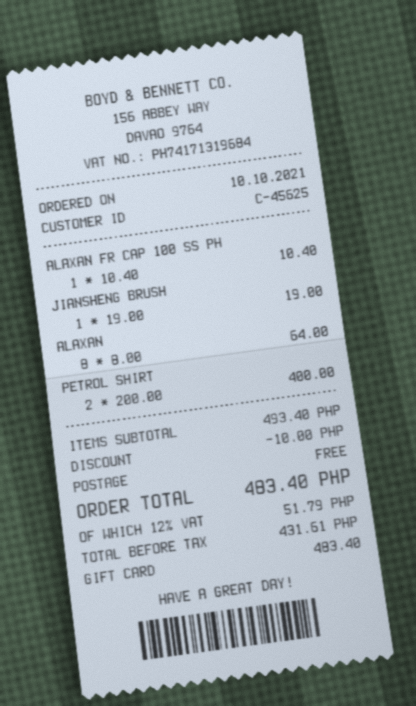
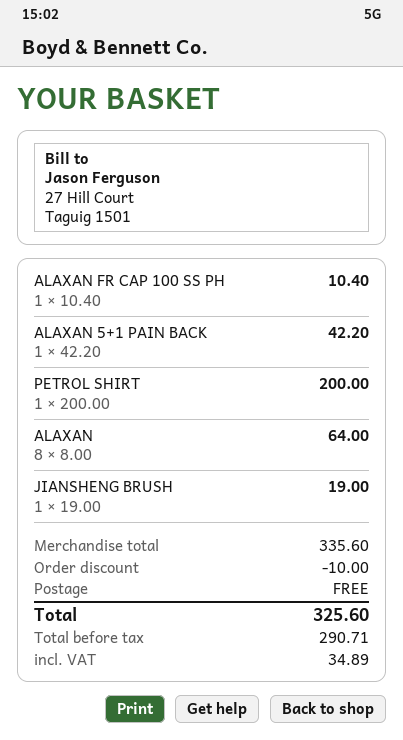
PETROL SHIRT: 2 x 200.00 = 400.00 -> 1 x 200.00 = 200.00
ALAXAN 5+1 PAIN BACK: none -> 1 x 42.20 = 42.20
subtotal: 493.40 -> 335.60
net: 431.61 -> 290.71
tax: 51.79 -> 34.89
total: 483.40 -> 325.60

